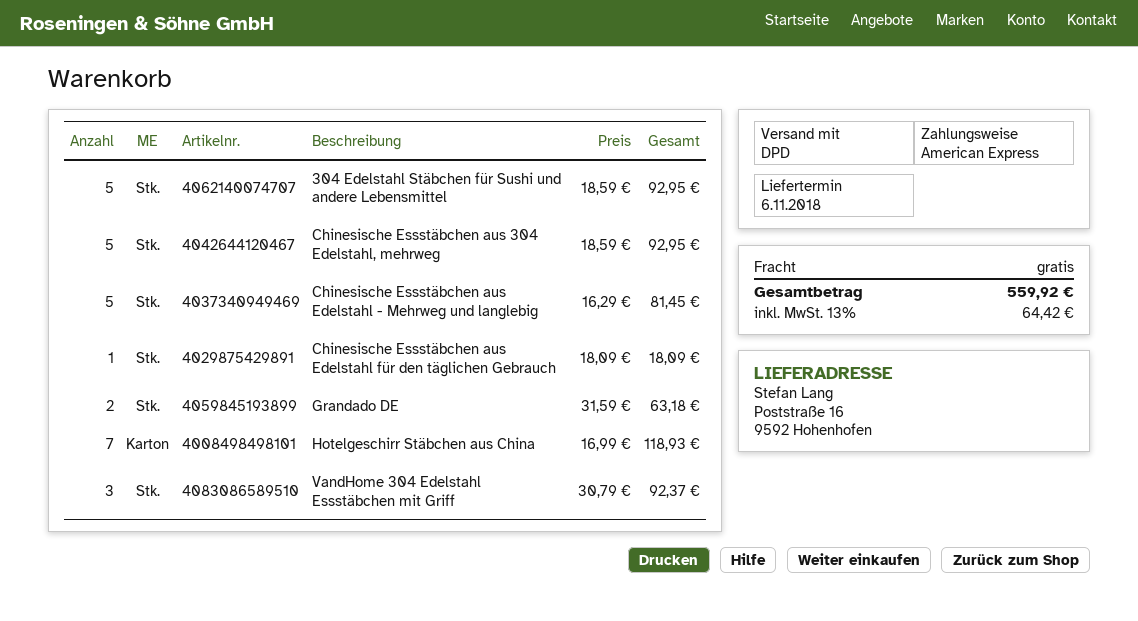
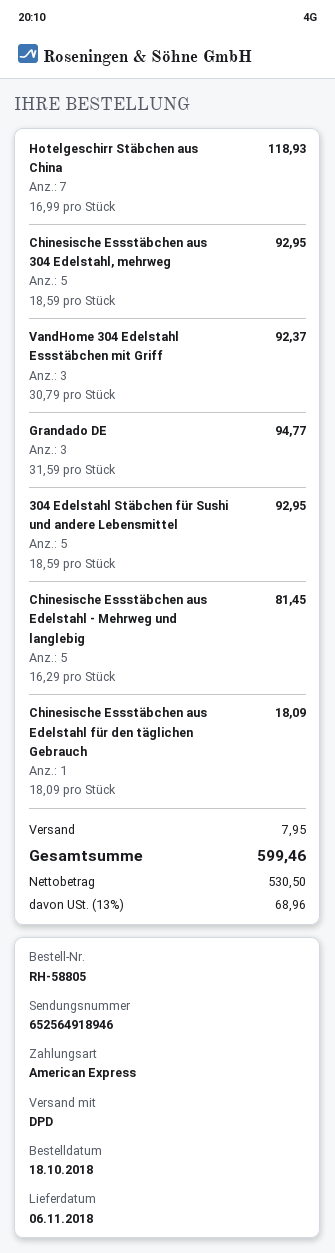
Grandado DE: 2 x 31.59 = 63.18 -> 3 x 31.59 = 94.77
shipping: 0.00 -> 7.95
tax: 13% = 64.42 -> 13% = 68.96
total: 559.92 -> 599.46

